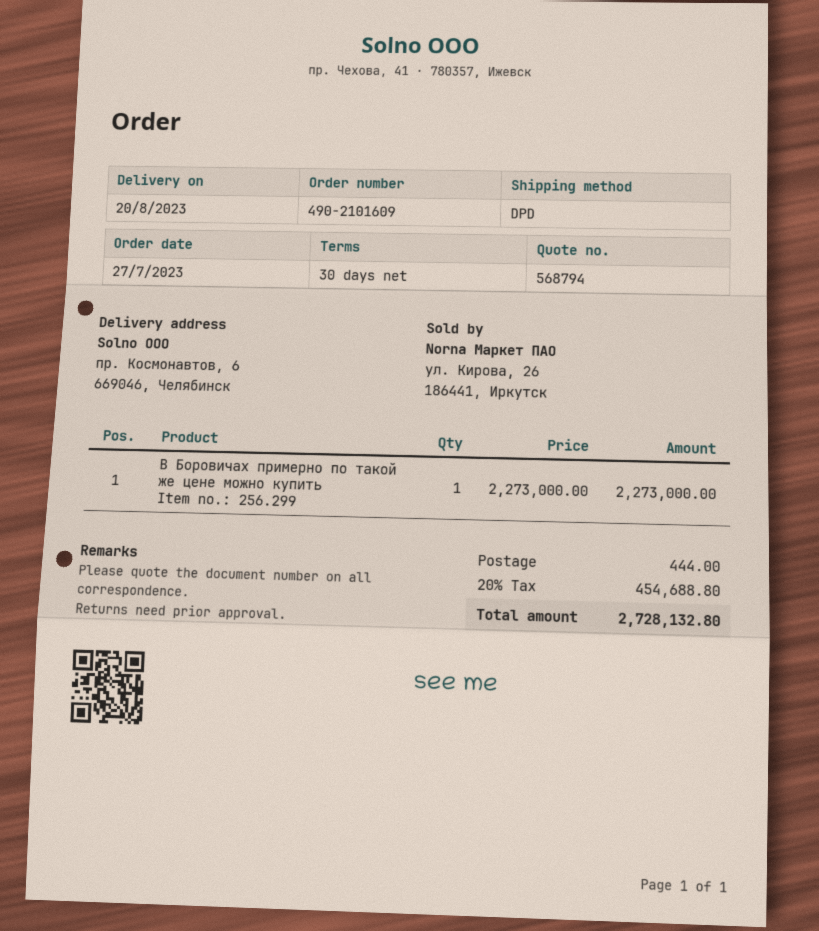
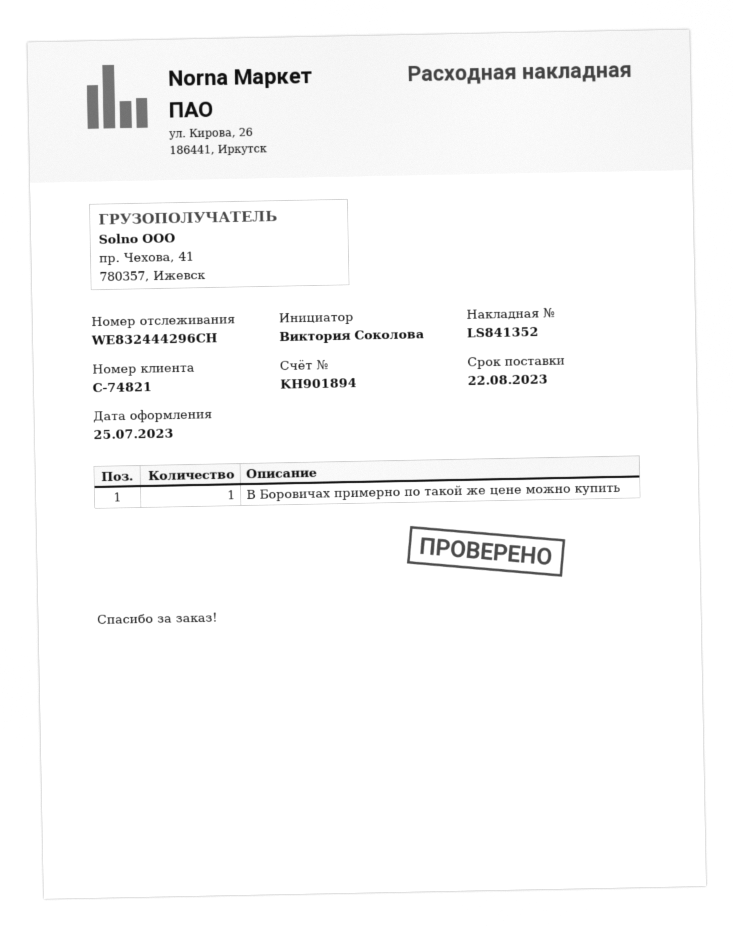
order date: 2023-07-27 -> 2023-07-25
delivery date: 2023-08-20 -> 2023-08-22
ship to: пр. Космонавтов, 6, 669046, Челябинск -> пр. Чехова, 41, 780357, Ижевск

